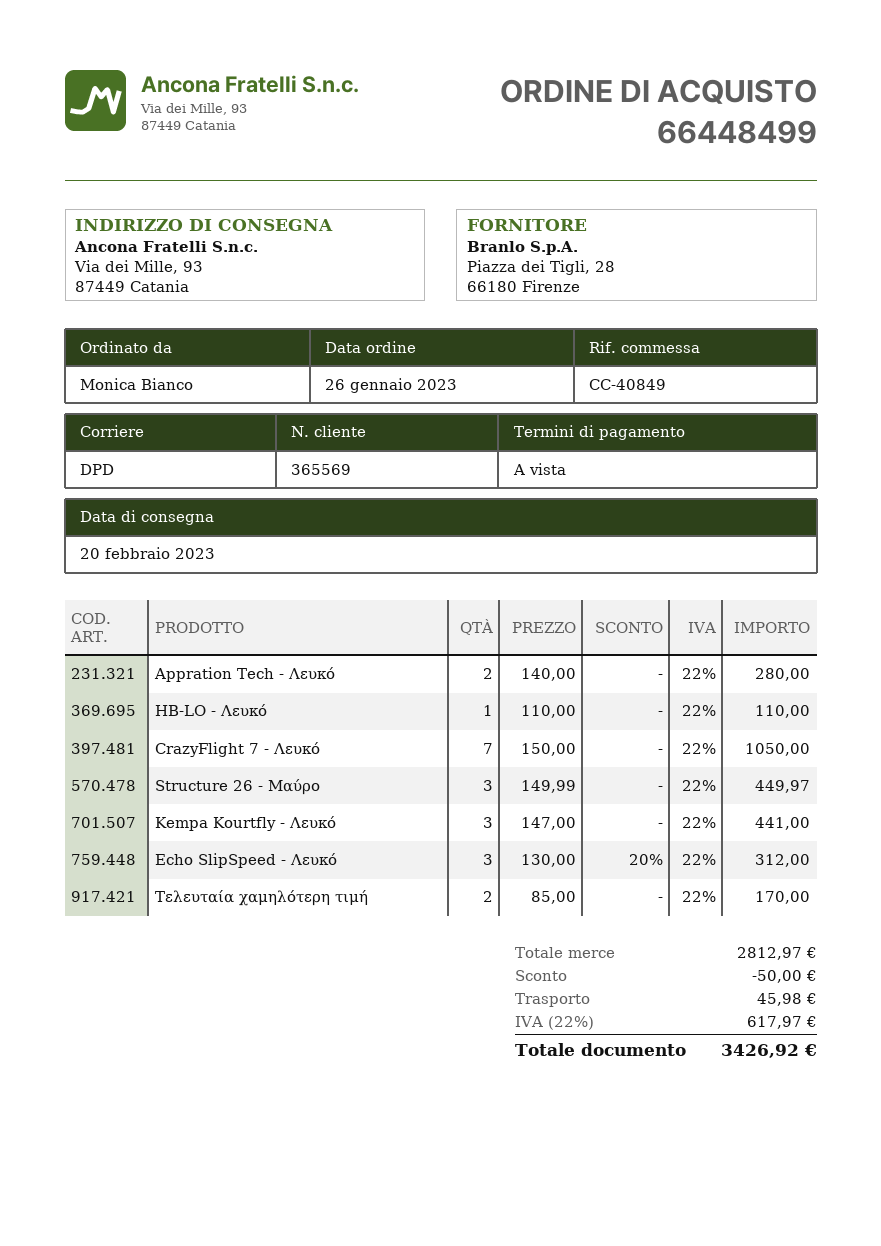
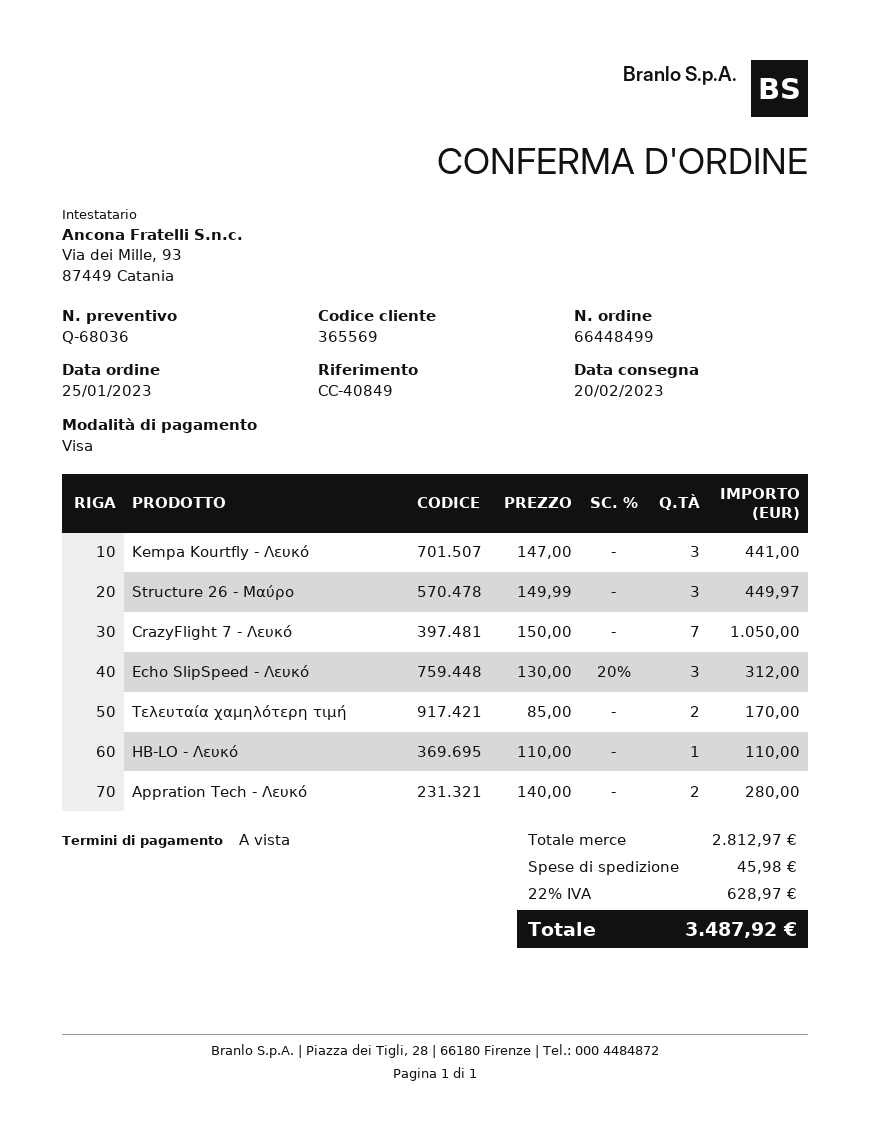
order date: 2023-01-26 -> 2023-01-25
discount: 50.00 -> none
tax: 22% = 617.97 -> 22% = 628.97
total: 3426.92 -> 3487.92

